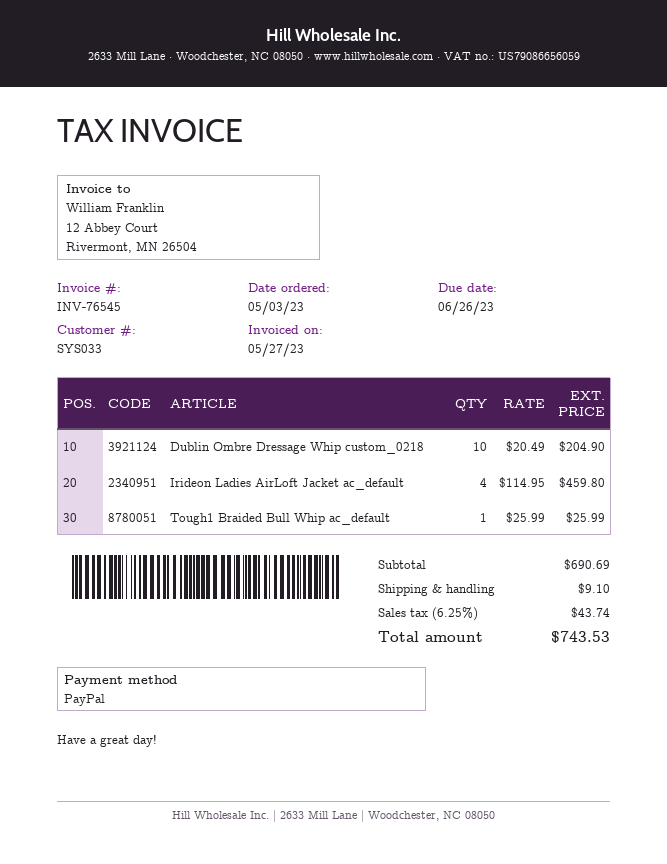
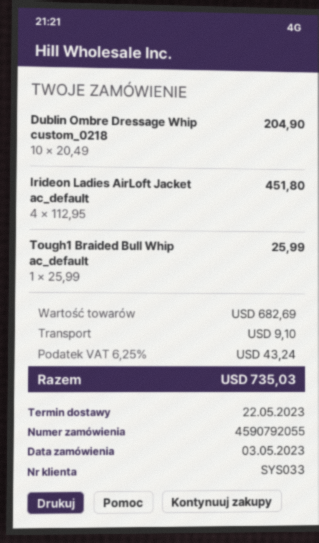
Irideon Ladies AirLoft Jacket ac_default: 4 x 114.95 = 459.80 -> 4 x 112.95 = 451.80
subtotal: 690.69 -> 682.69
tax: 6.25% = 43.74 -> 6.25% = 43.24
total: 743.53 -> 735.03

